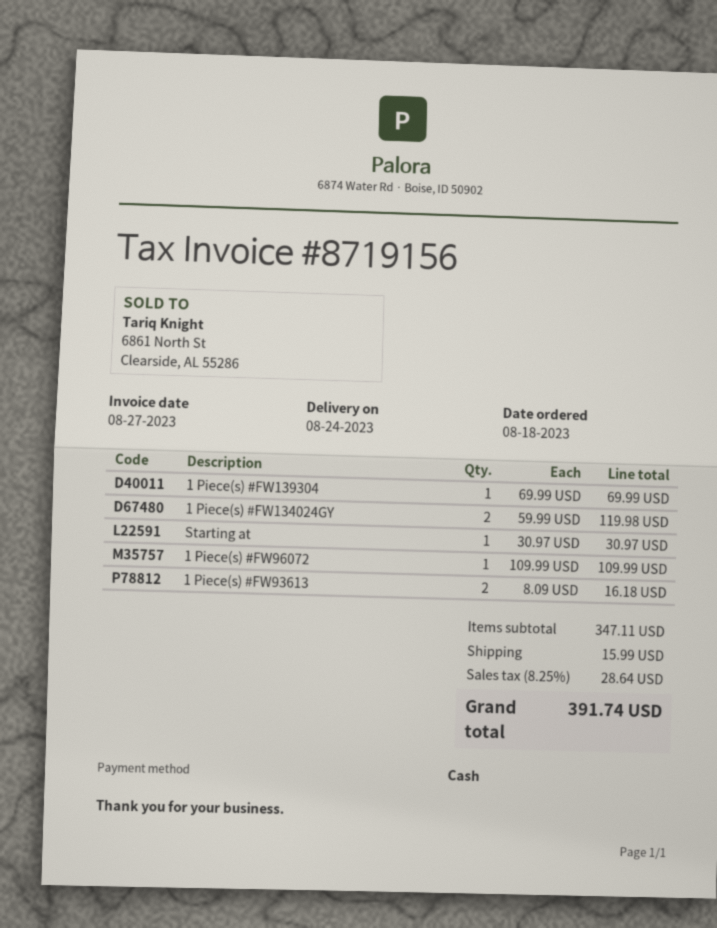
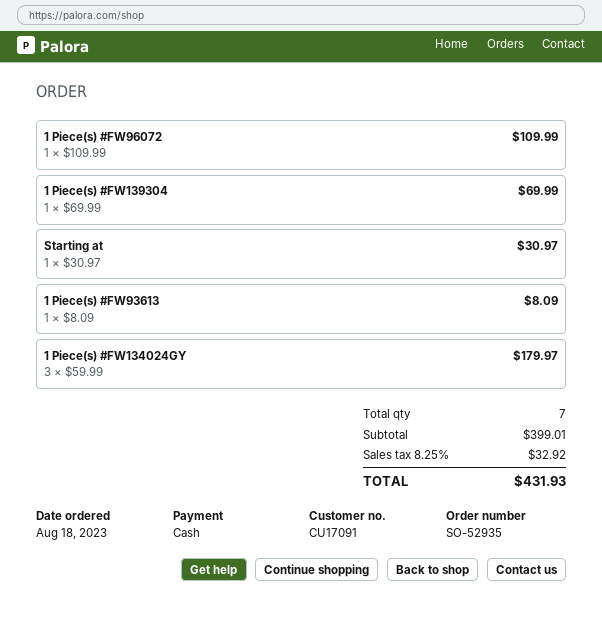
1 Piece(s) #FW134024GY: 2 x 59.99 = 119.98 -> 3 x 59.99 = 179.97
1 Piece(s) #FW93613: 2 x 8.09 = 16.18 -> 1 x 8.09 = 8.09
subtotal: 347.11 -> 399.01
shipping: 15.99 -> none
tax: 8.25% = 28.64 -> 8.25% = 32.92
total: 391.74 -> 431.93

